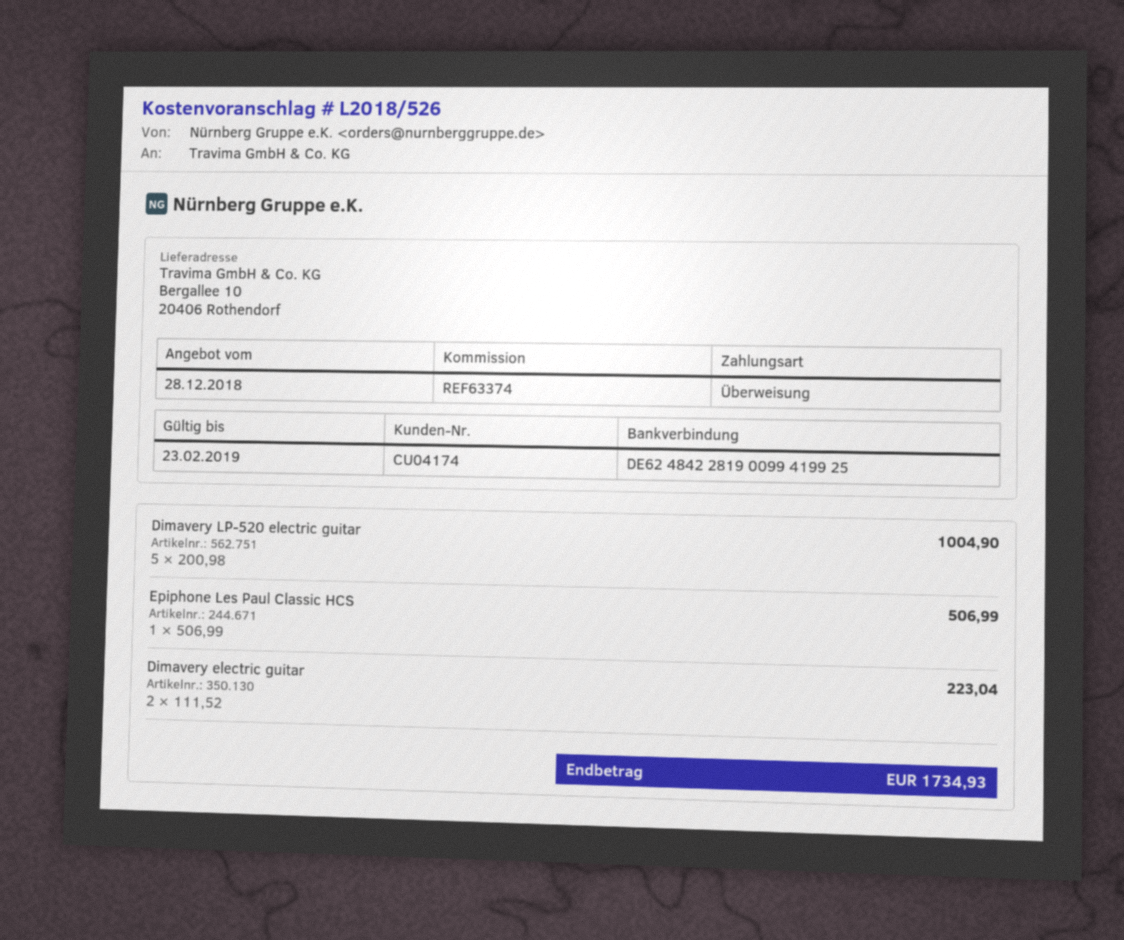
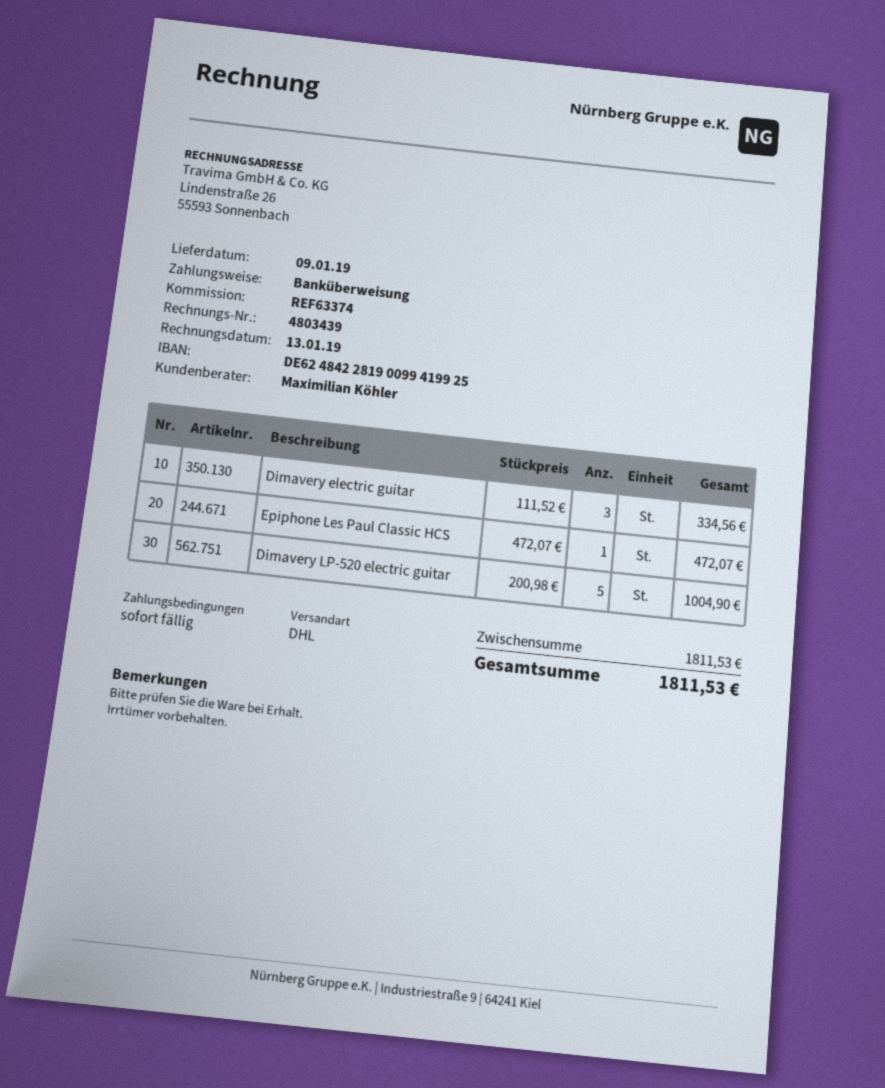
Epiphone Les Paul Classic HCS: 1 x 506.99 = 506.99 -> 1 x 472.07 = 472.07
Dimavery electric guitar: 2 x 111.52 = 223.04 -> 3 x 111.52 = 334.56
total: 1734.93 -> 1811.53

